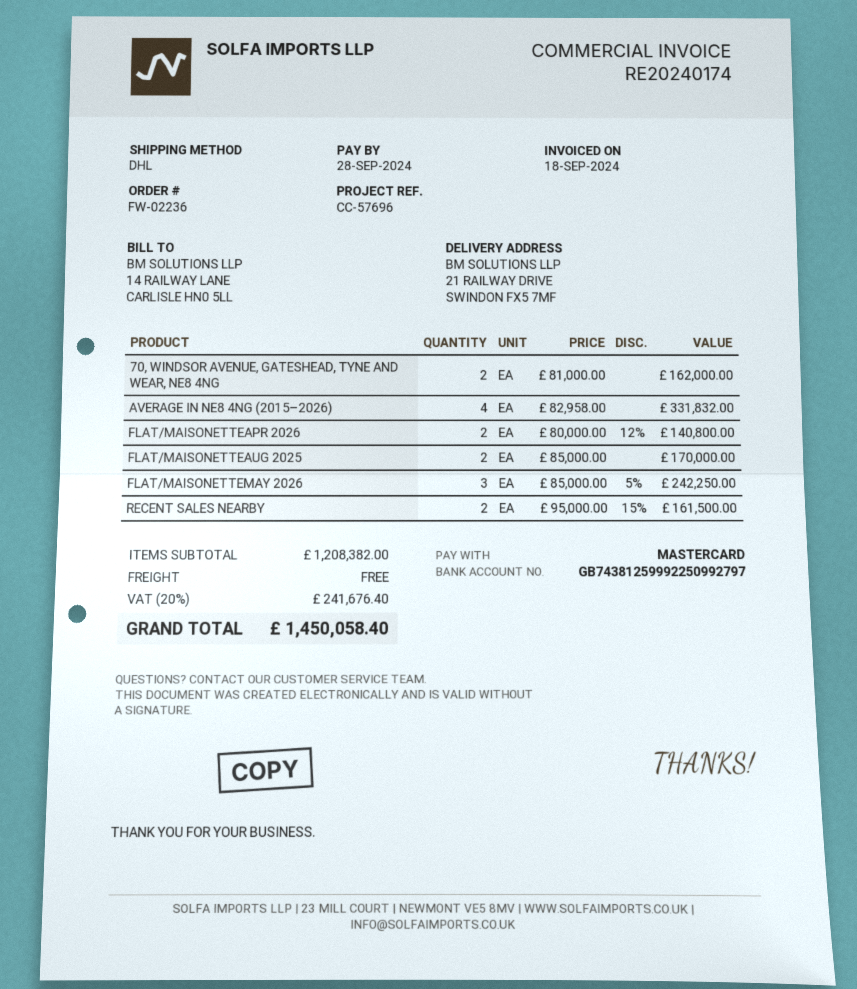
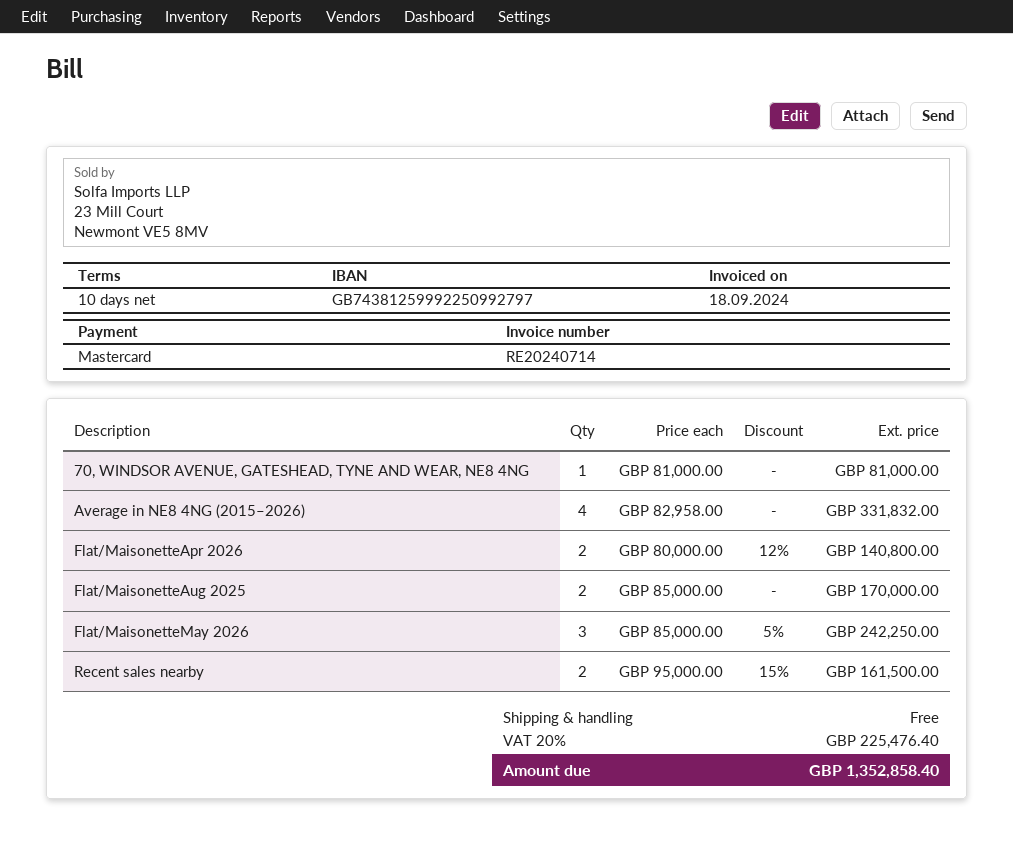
invoice number: RE20240174 -> RE20240714
70, WINDSOR AVENUE, GATESHEAD, TYNE AND WEAR, NE8 4NG: 2 x 81000.00 = 162000.00 -> 1 x 81000.00 = 81000.00
tax: 20% = 241676.40 -> 20% = 225476.40
total: 1450058.40 -> 1352858.40

